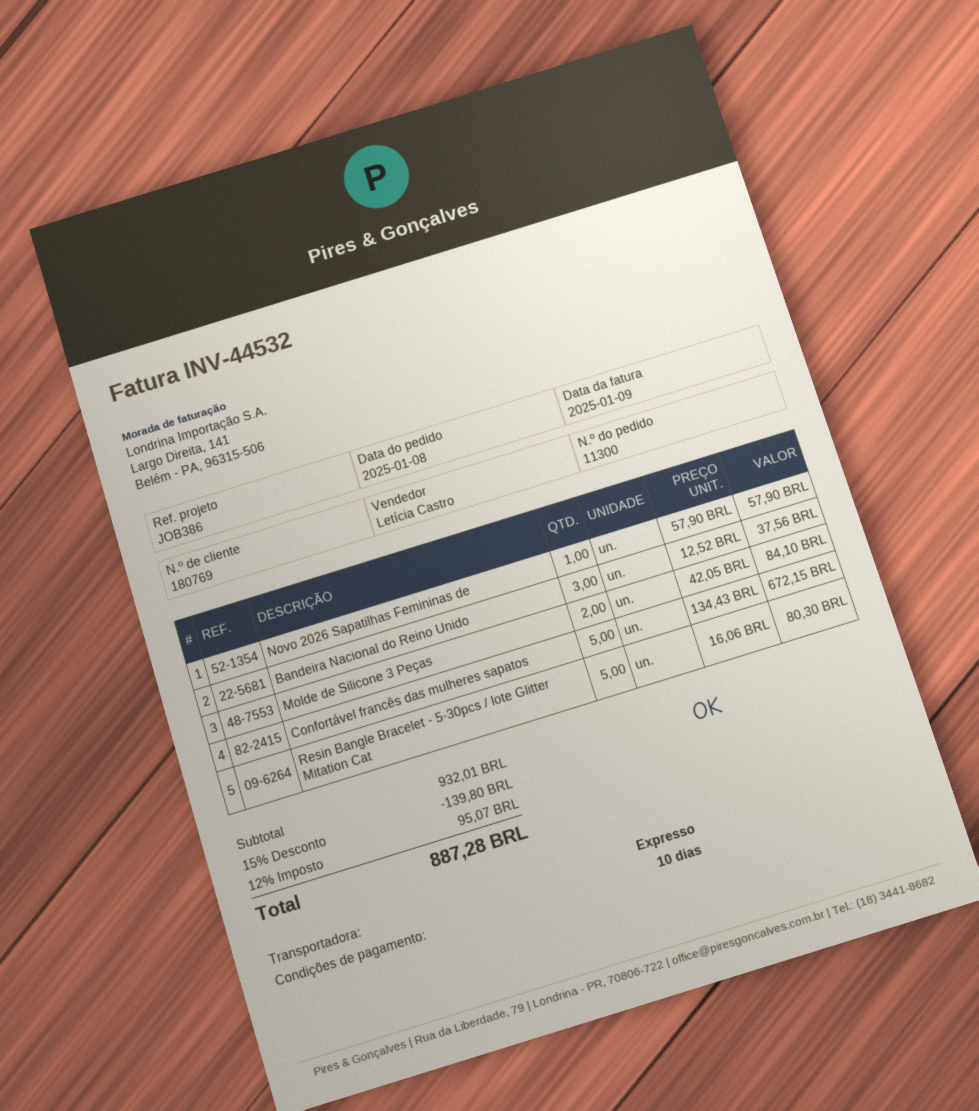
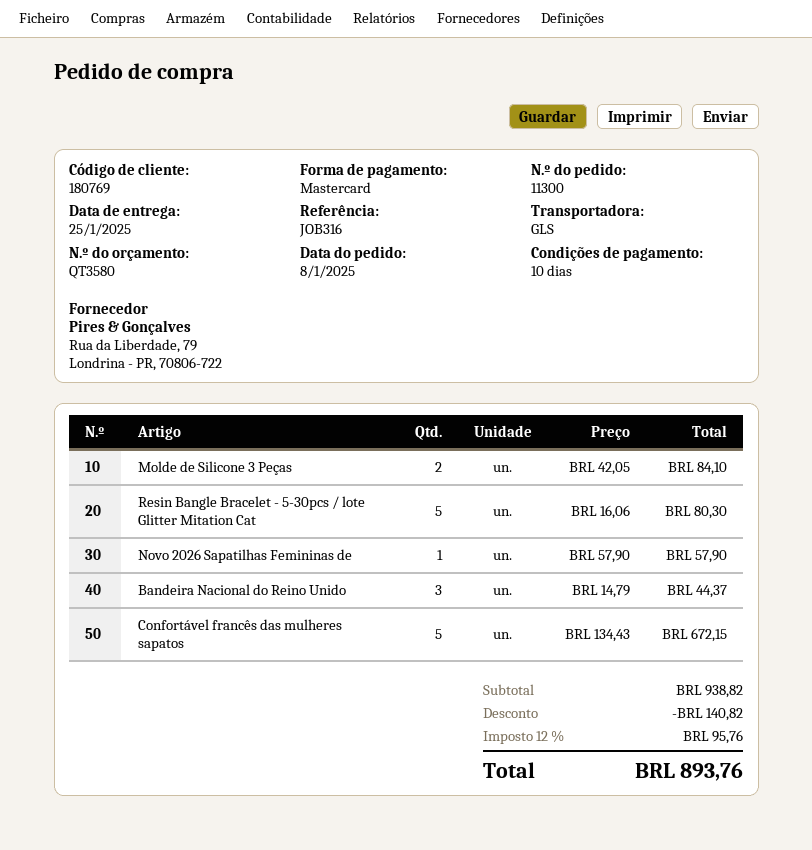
reference: JOB386 -> JOB316
shipping method: express -> GLS
Bandeira Nacional do Reino Unido: 3 x 12.52 = 37.56 -> 3 x 14.79 = 44.37
subtotal: 932.01 -> 938.82
discount: 139.80 -> 140.82
tax: 12% = 95.07 -> 12% = 95.76
total: 887.28 -> 893.76

